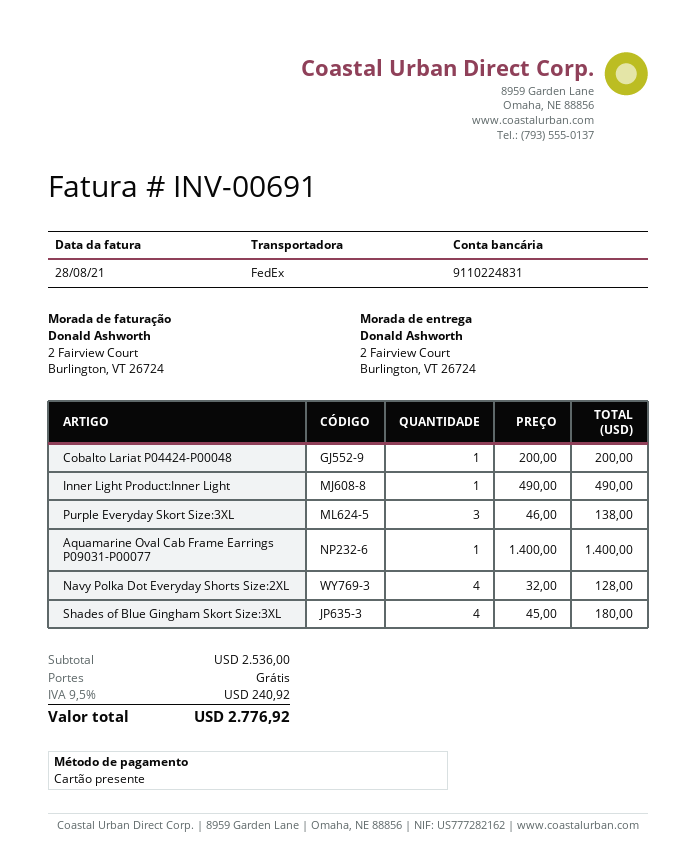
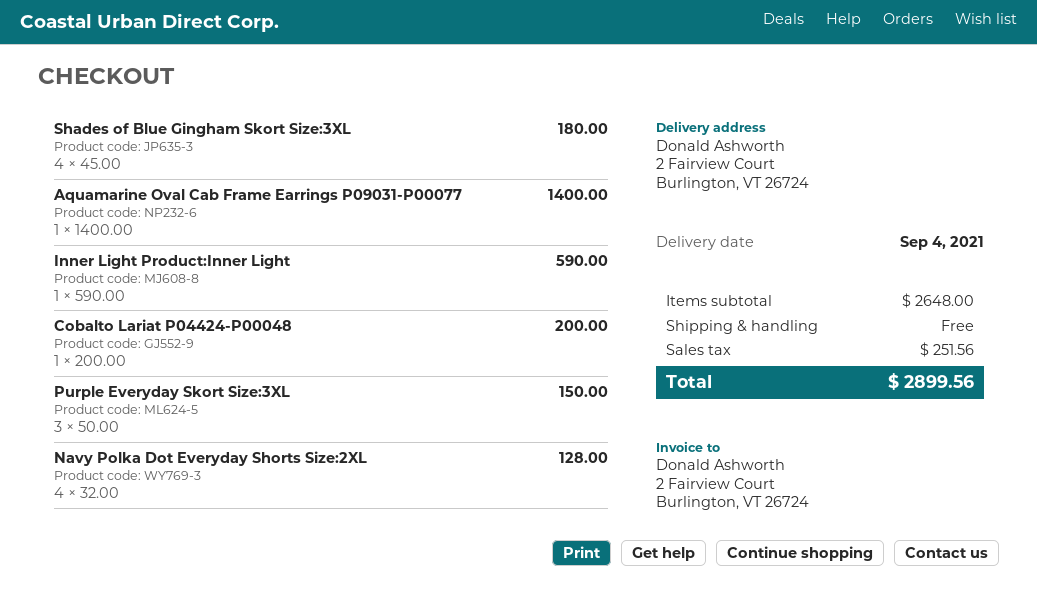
Inner Light Product:Inner Light: 1 x 490.00 = 490.00 -> 1 x 590.00 = 590.00
Purple Everyday Skort Size:3XL: 3 x 46.00 = 138.00 -> 3 x 50.00 = 150.00
subtotal: 2536.00 -> 2648.00
tax: 240.92 -> 251.56
total: 2776.92 -> 2899.56

